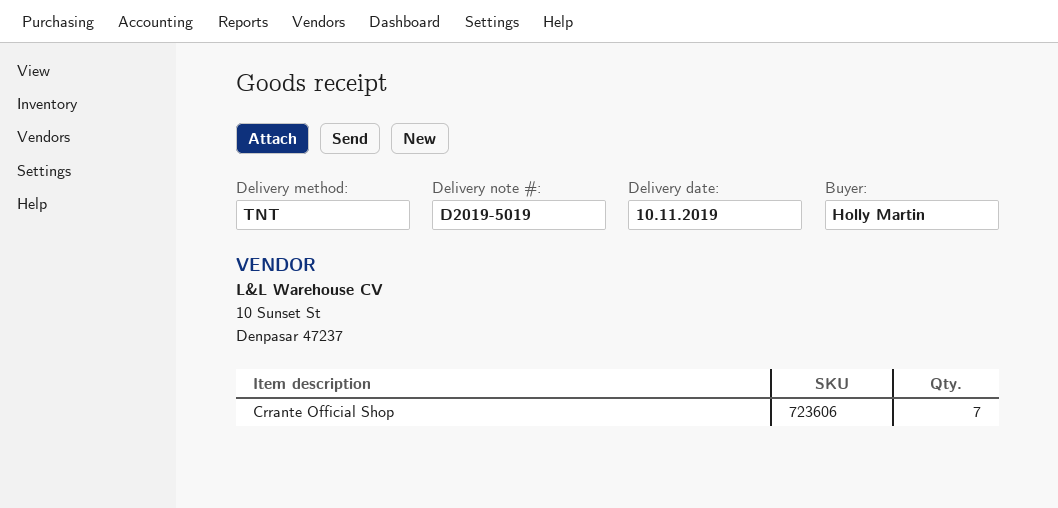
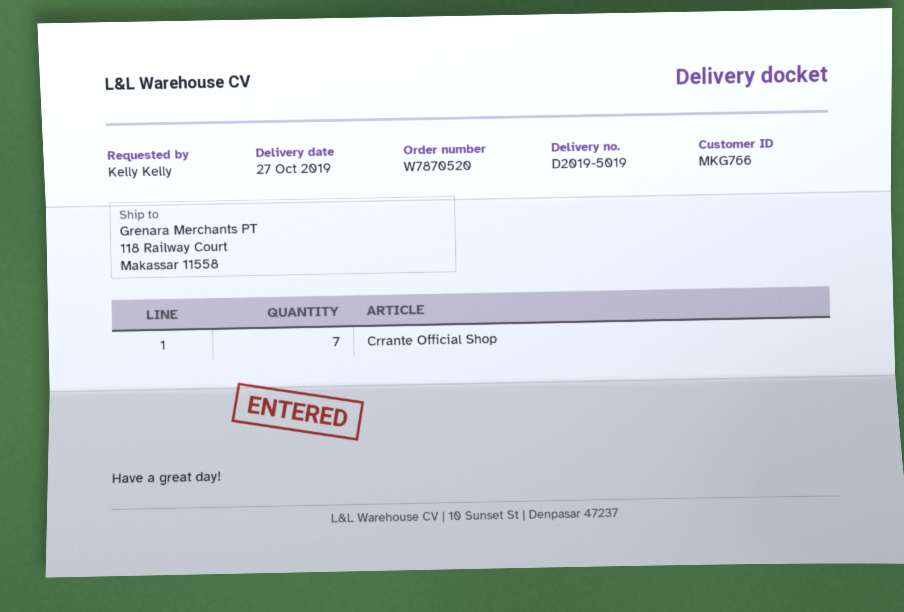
delivery date: 2019-11-10 -> 2019-10-27
ordered by: Holly Martin -> Kelly Kelly

